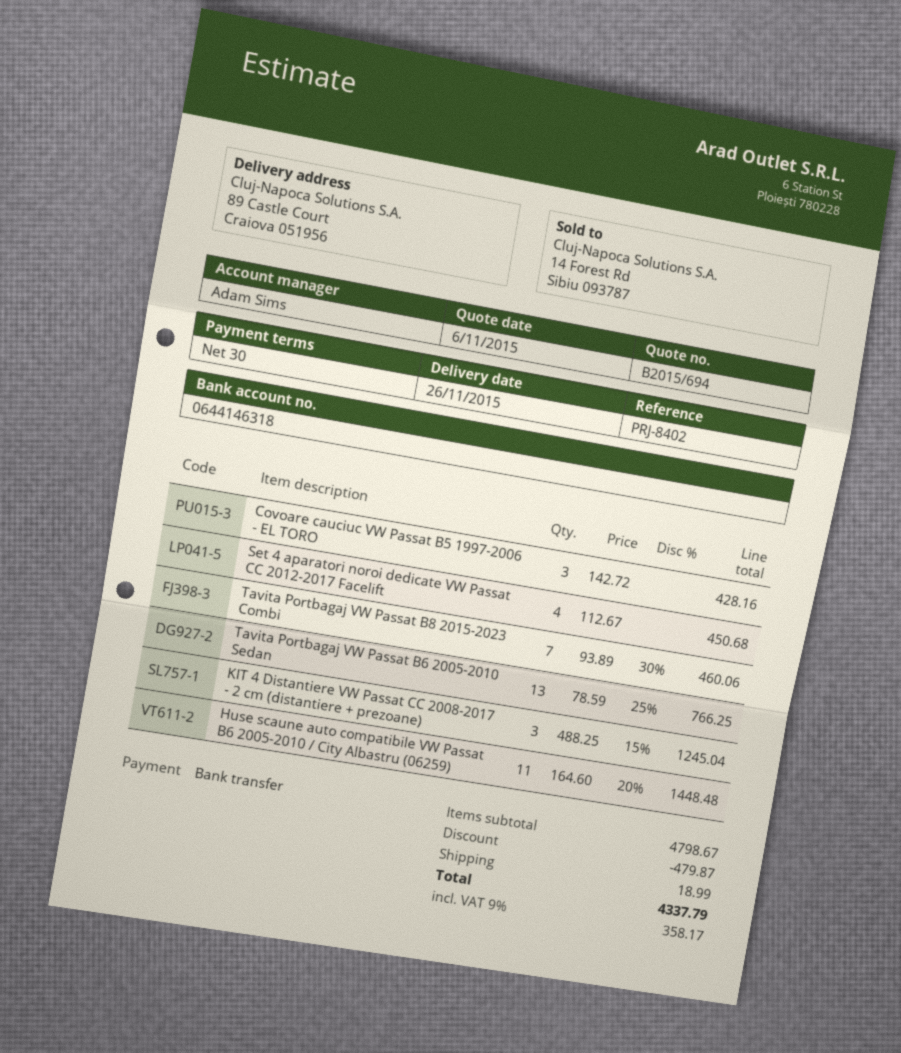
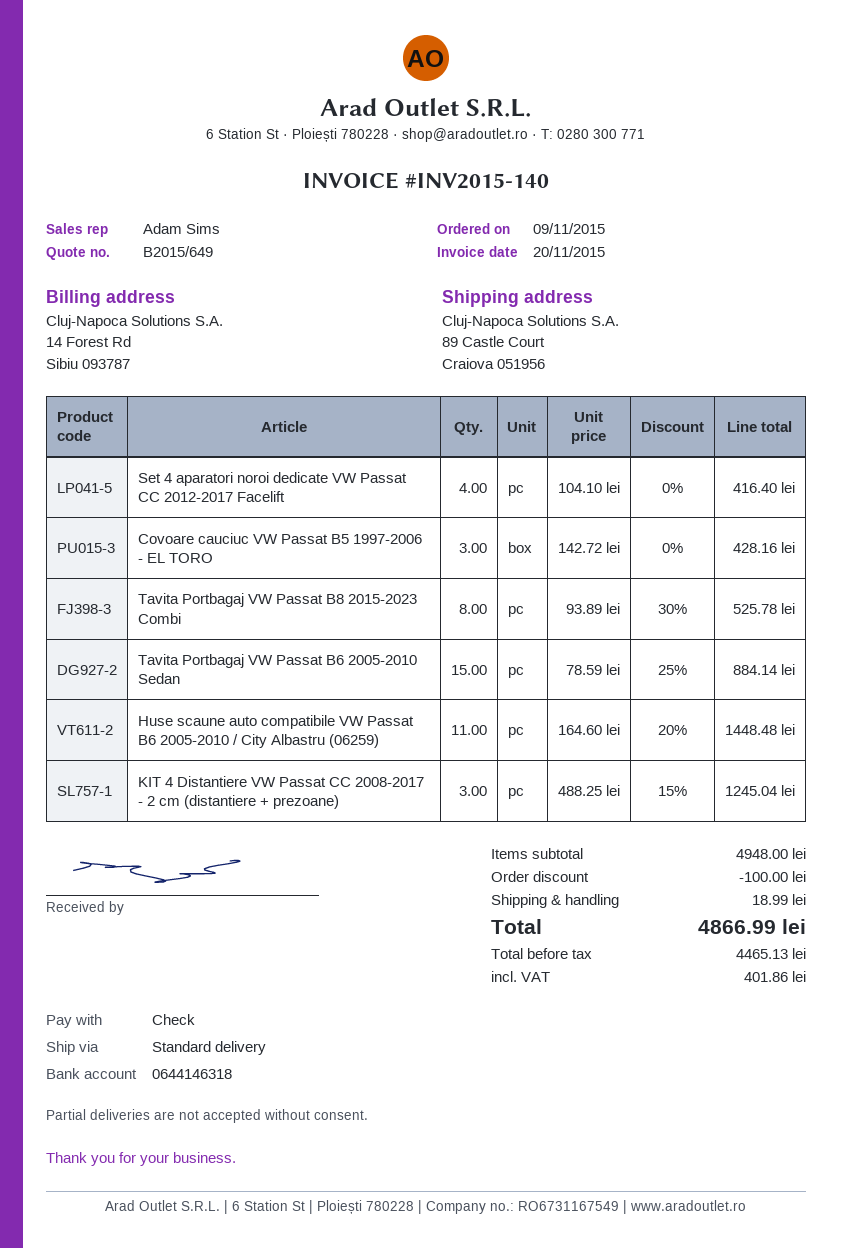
quote number: B2015/694 -> B2015/649
payment method: bank transfer -> cheque
Set 4 aparatori noroi dedicate VW Passat CC 2012-2017 Facelift: 4 x 112.67 = 450.68 -> 4 x 104.10 = 416.40
Tavita Portbagaj VW Passat B8 2015-2023 Combi: 7 x 93.89 - 30% = 460.06 -> 8 x 93.89 - 30% = 525.78
Tavita Portbagaj VW Passat B6 2005-2010 Sedan: 13 x 78.59 - 25% = 766.25 -> 15 x 78.59 - 25% = 884.14
subtotal: 4798.67 -> 4948.00
discount: 479.87 -> 100.00
tax: 358.17 -> 401.86
total: 4337.79 -> 4866.99

